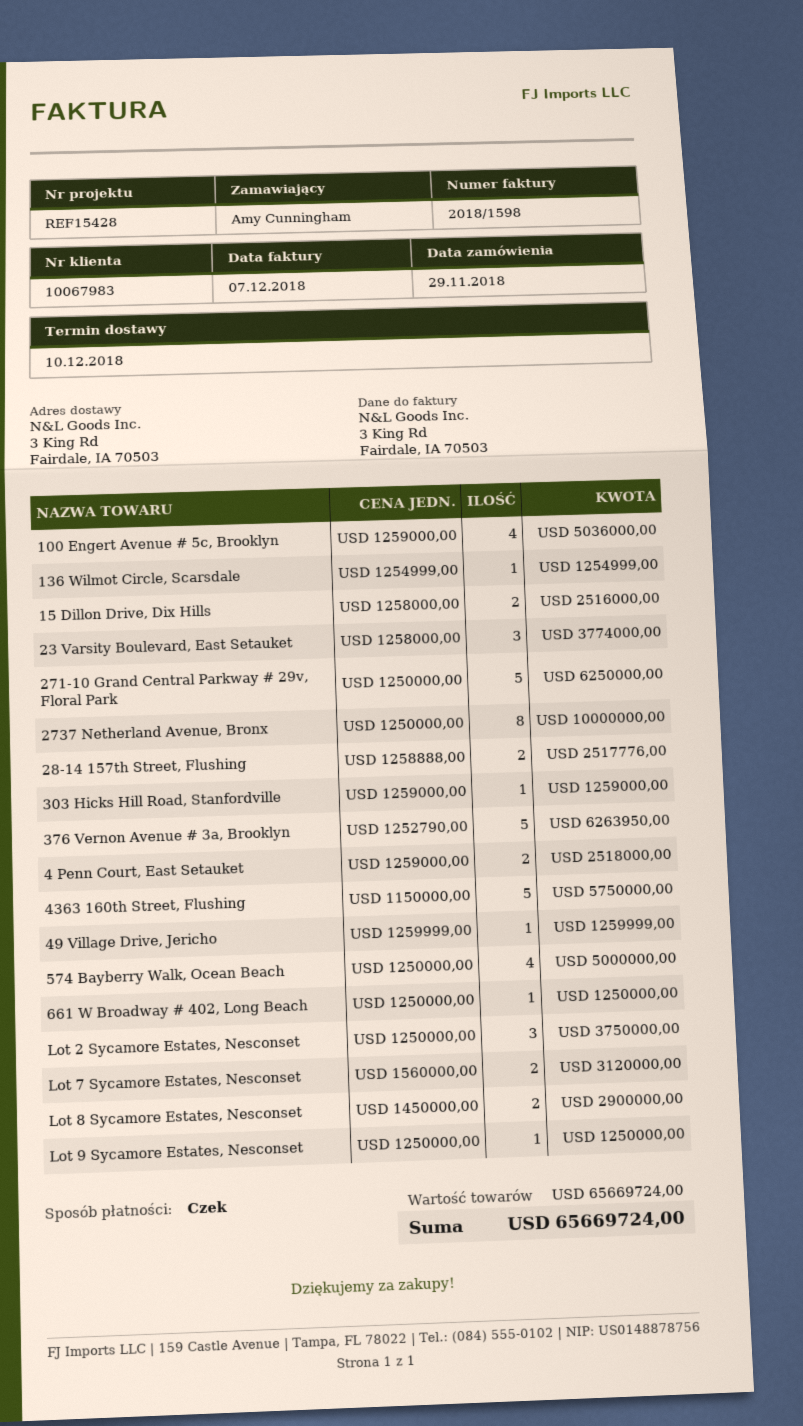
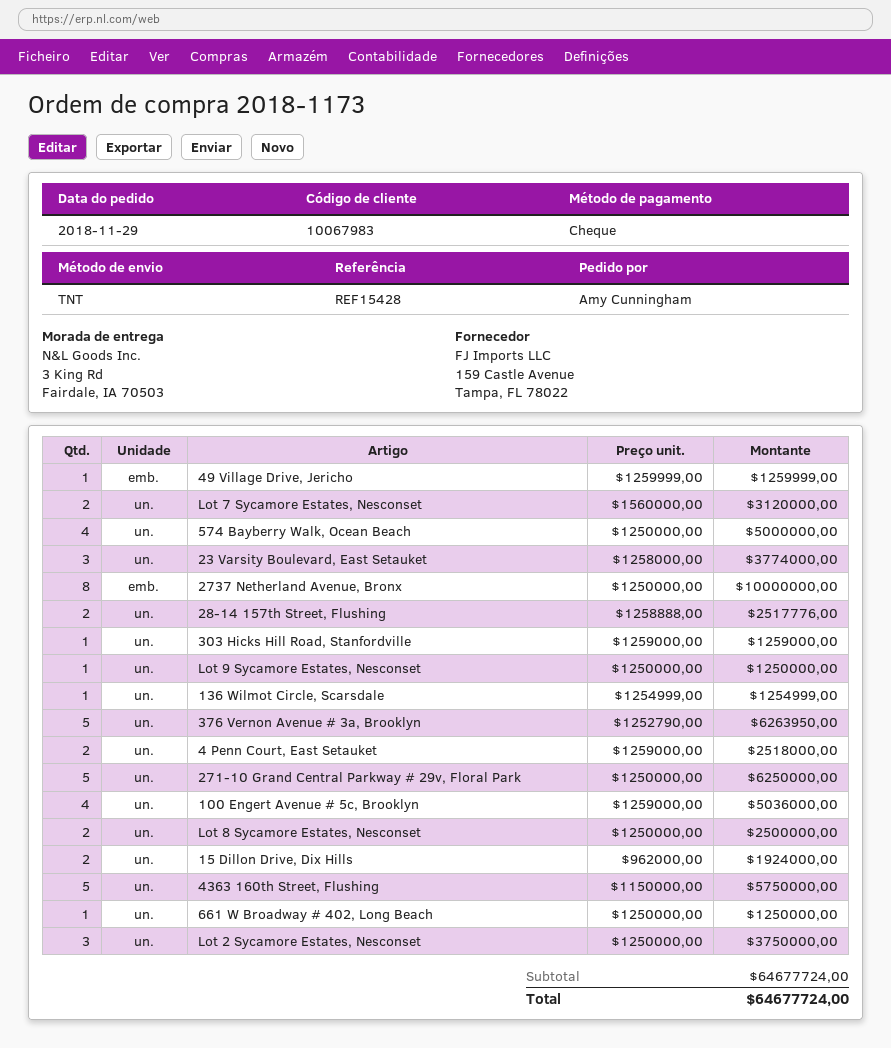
15 Dillon Drive, Dix Hills: 2 x 1258000.00 = 2516000.00 -> 2 x 962000.00 = 1924000.00
Lot 8 Sycamore Estates, Nesconset: 2 x 1450000.00 = 2900000.00 -> 2 x 1250000.00 = 2500000.00
subtotal: 65669724.00 -> 64677724.00
total: 65669724.00 -> 64677724.00

